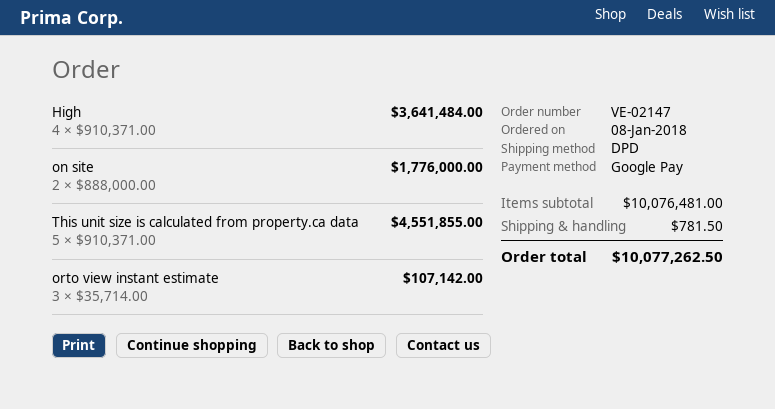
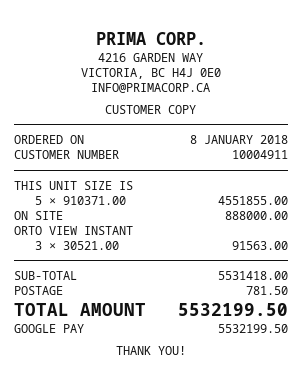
High: 4 x 910371.00 = 3641484.00 -> none
on site: 2 x 888000.00 = 1776000.00 -> 1 x 888000.00 = 888000.00
orto view instant estimate: 3 x 35714.00 = 107142.00 -> 3 x 30521.00 = 91563.00
subtotal: 10076481.00 -> 5531418.00
total: 10077262.50 -> 5532199.50

